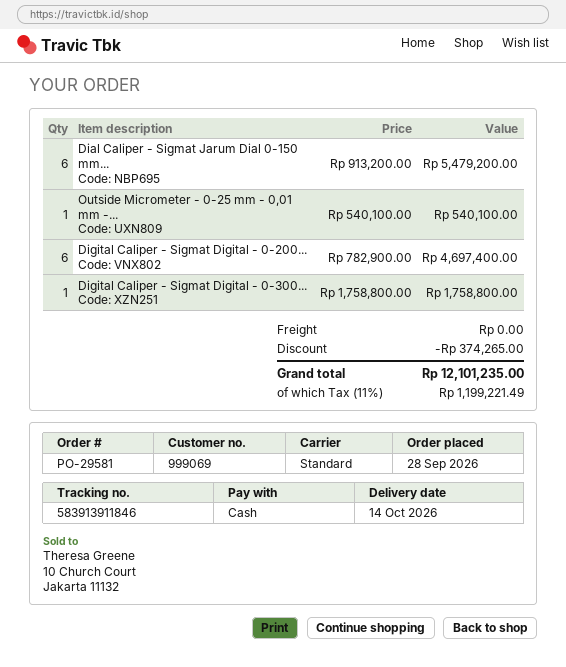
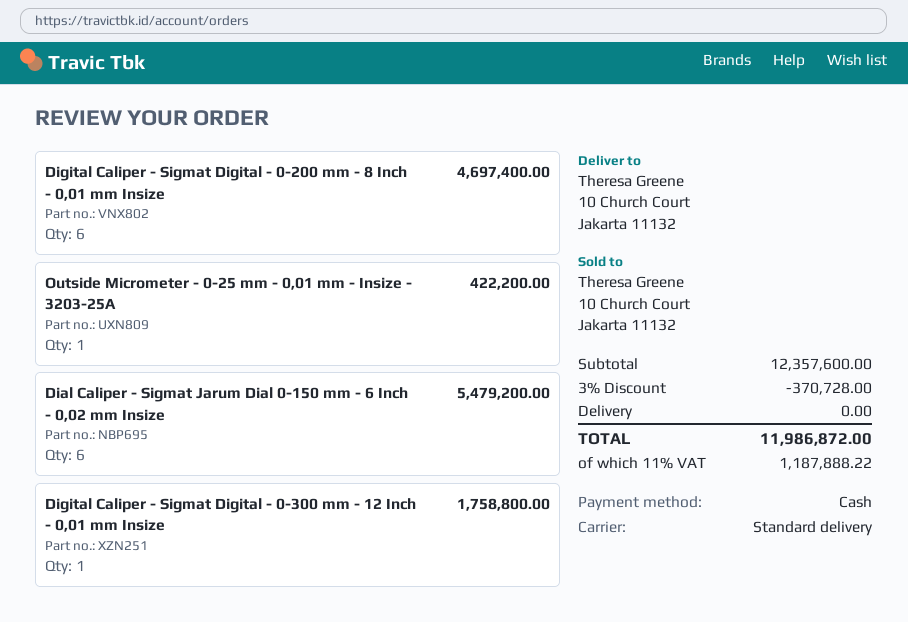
Outside Micrometer - 0-25 mm - 0,01 mm -...: 1 for 540100.00 -> 1 for 422200.00
discount: 374265.00 -> 370728.00
tax: 11% = 1199221.49 -> 11% = 1187888.22
total: 12101235.00 -> 11986872.00

